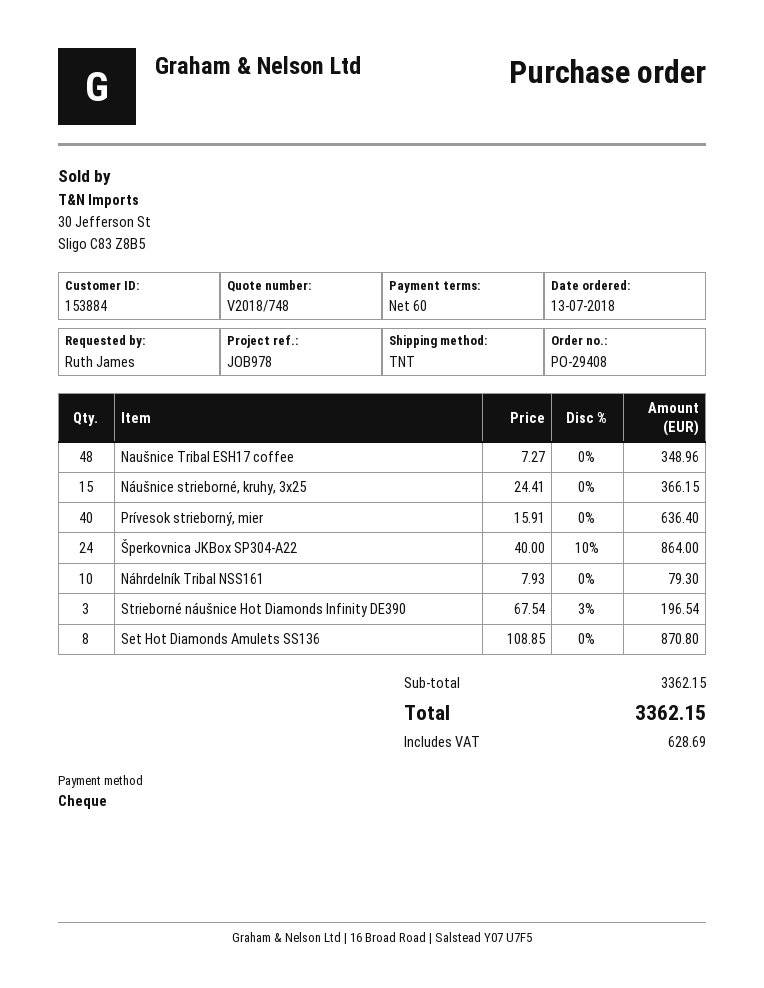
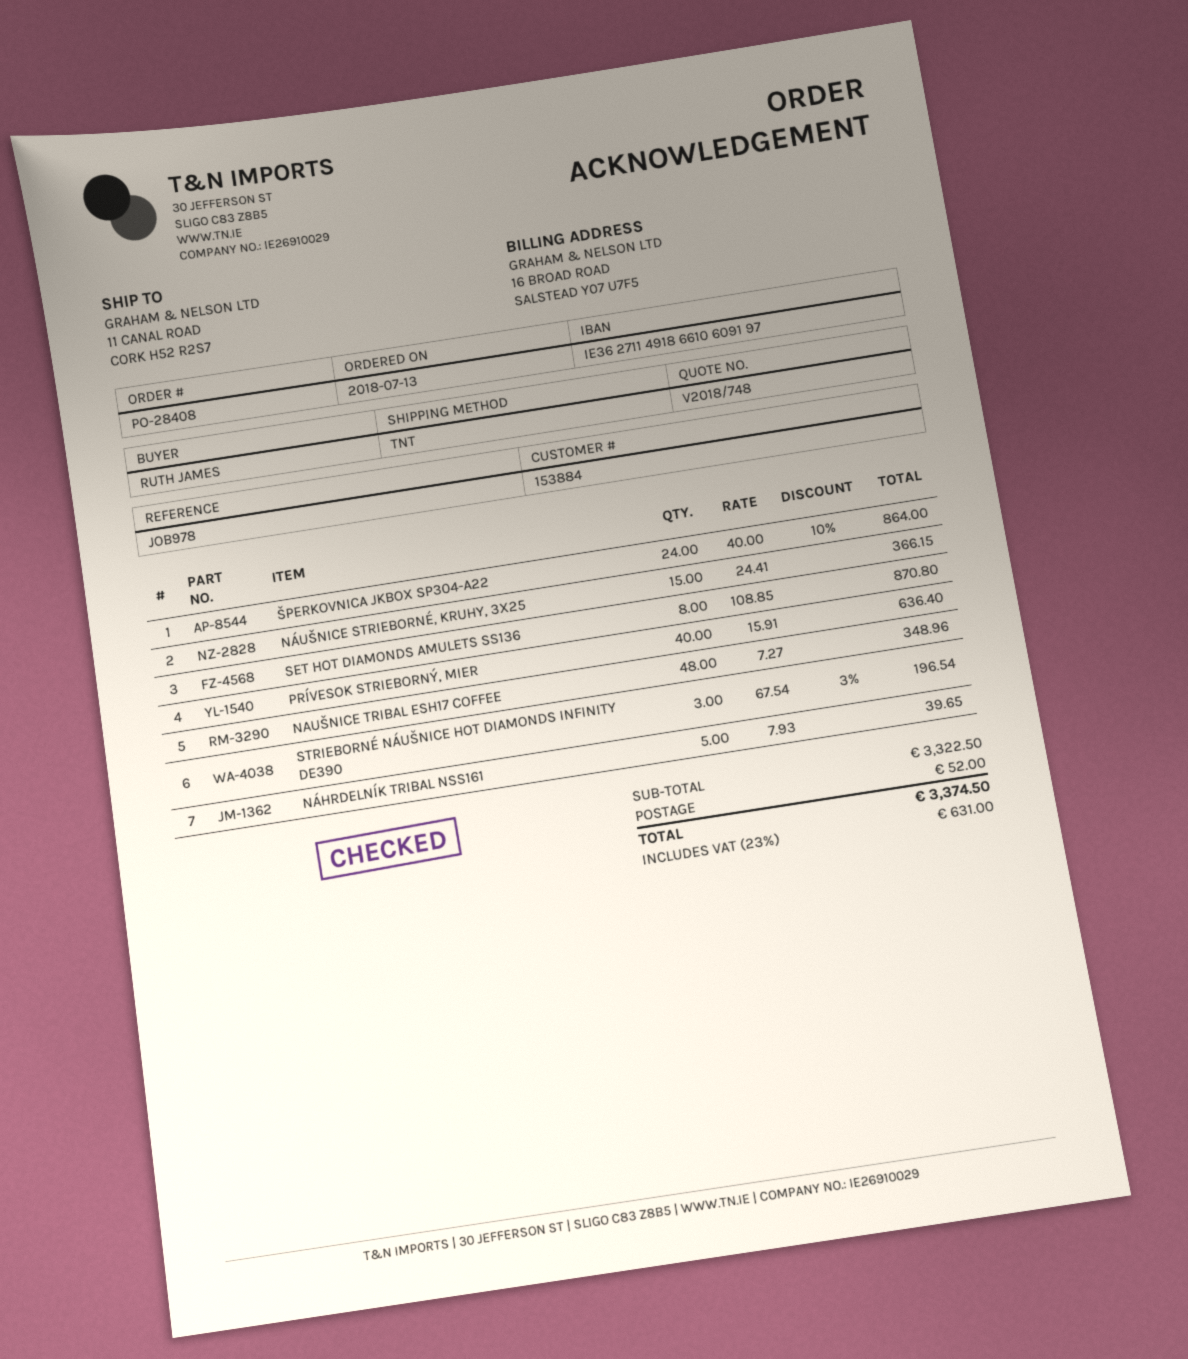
order number: PO-29408 -> PO-28408
Náhrdelník Tribal NSS161: 10 x 7.93 = 79.30 -> 5 x 7.93 = 39.65
subtotal: 3362.15 -> 3322.50
shipping: none -> 52.00
tax: 628.69 -> 631.00
total: 3362.15 -> 3374.50

